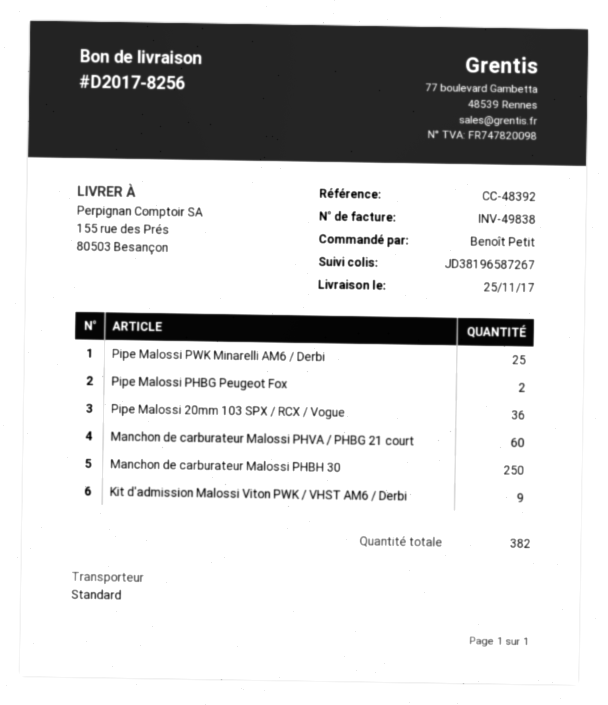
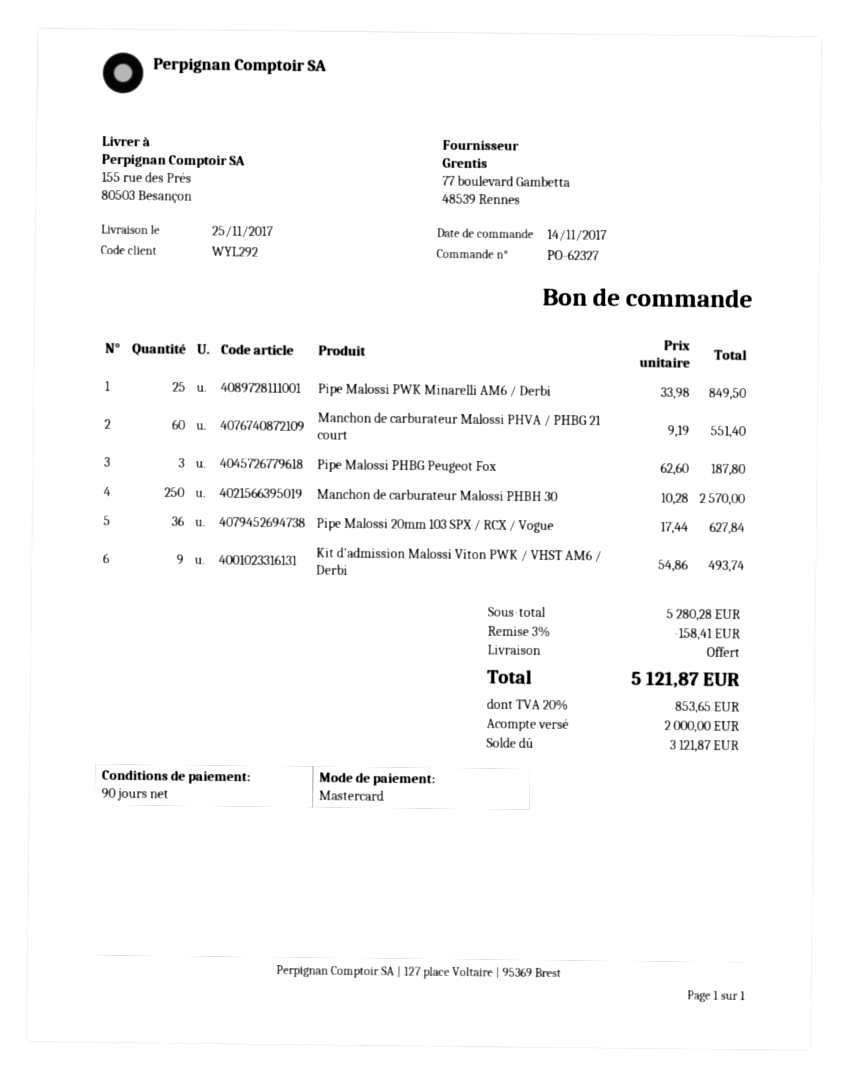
Pipe Malossi PHBG Peugeot Fox: 2 -> 3

